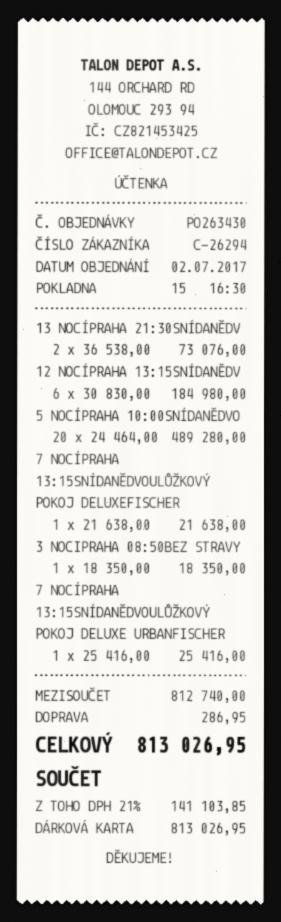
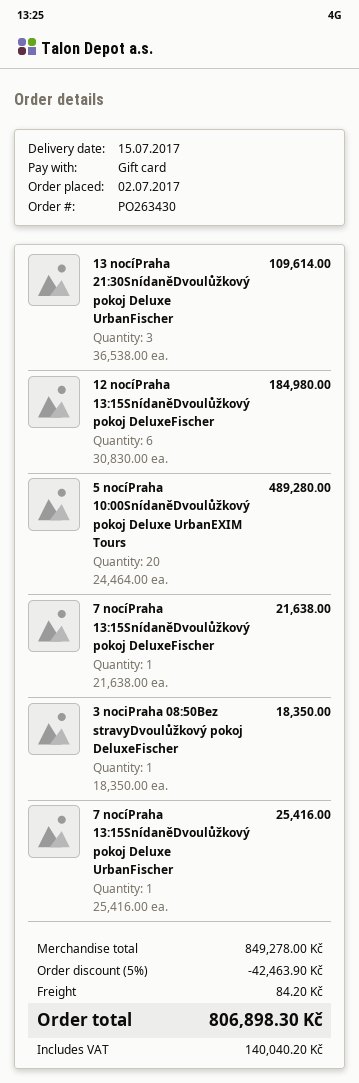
13 NOCÍPRAHA 21:30SNÍDANĚDV: 2 x 36538.00 = 73076.00 -> 3 x 36538.00 = 109614.00
subtotal: 812740.00 -> 849278.00
discount: none -> 5% = 42463.90
shipping: 286.95 -> 84.20
tax: 141103.85 -> 140040.20
total: 813026.95 -> 806898.30

